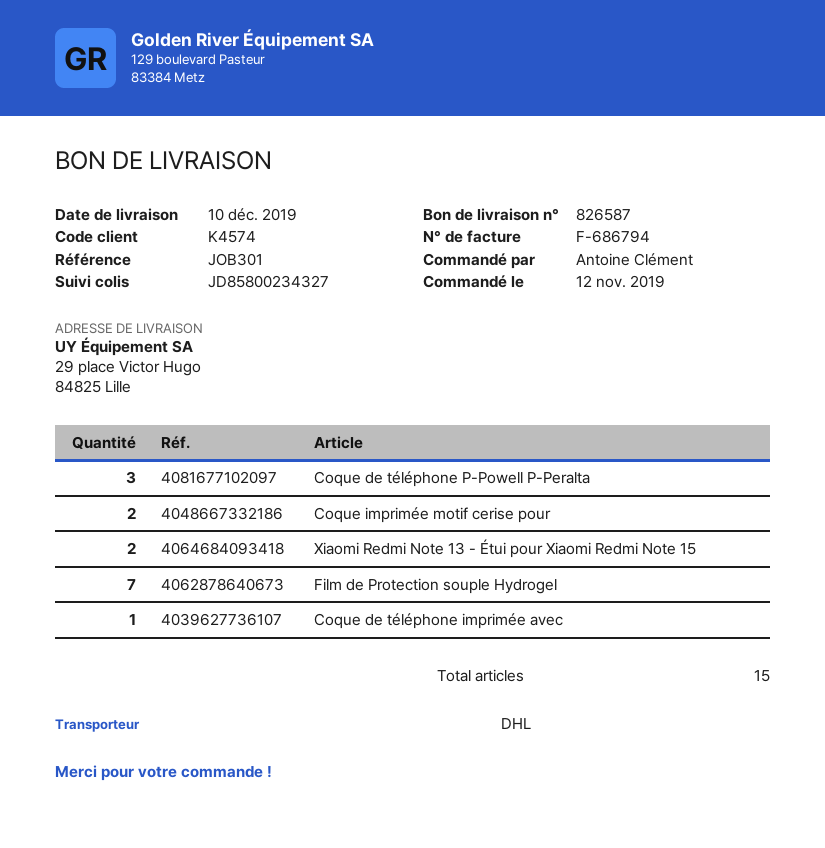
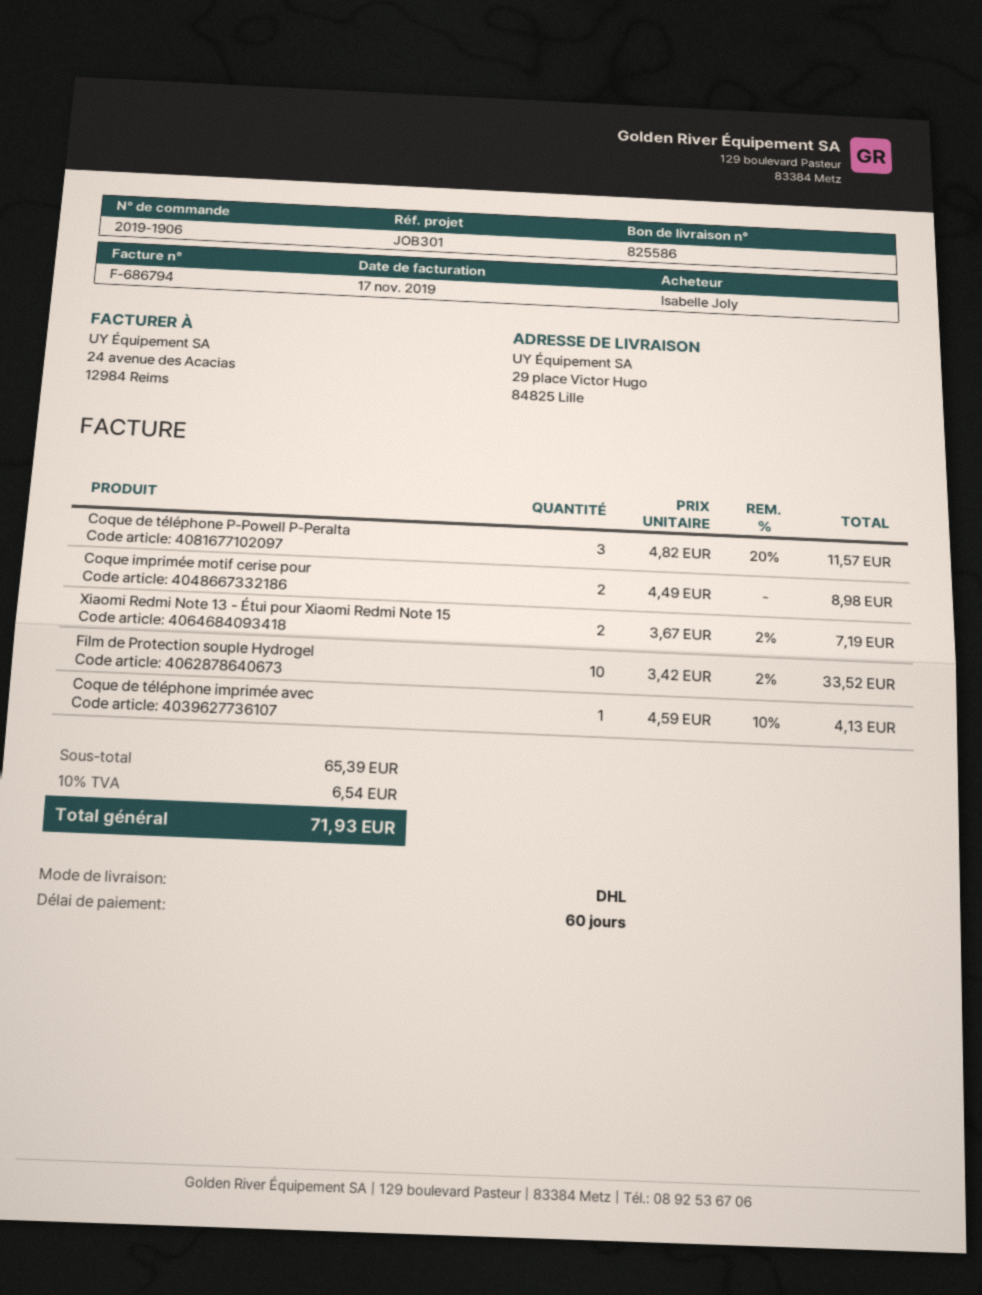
delivery note number: 826587 -> 825586
ordered by: Antoine Clément -> Isabelle Joly
Film de Protection souple Hydrogel: 7 -> 10

